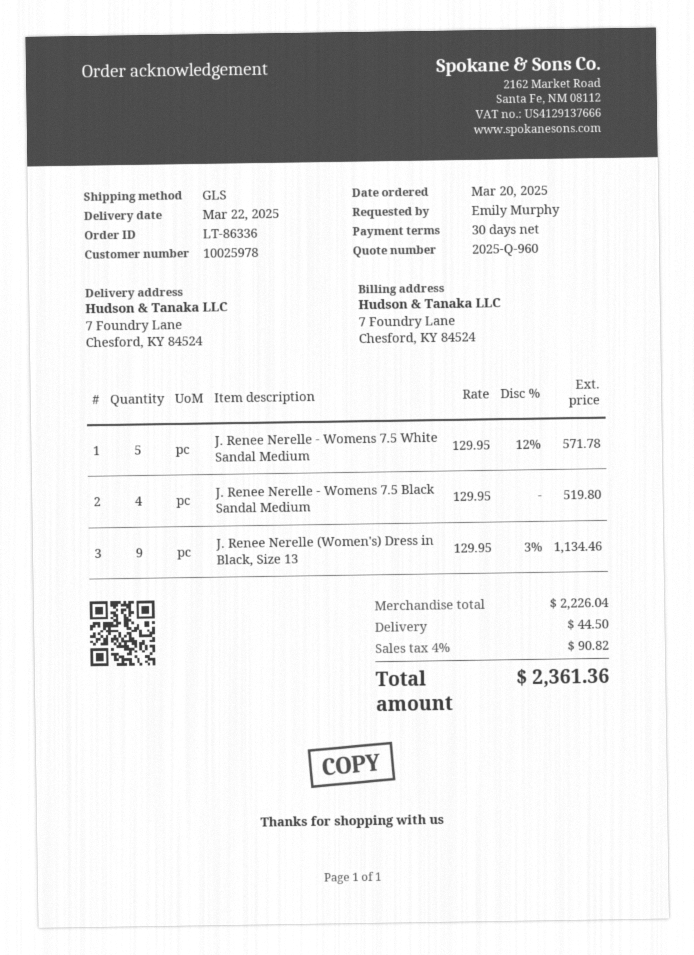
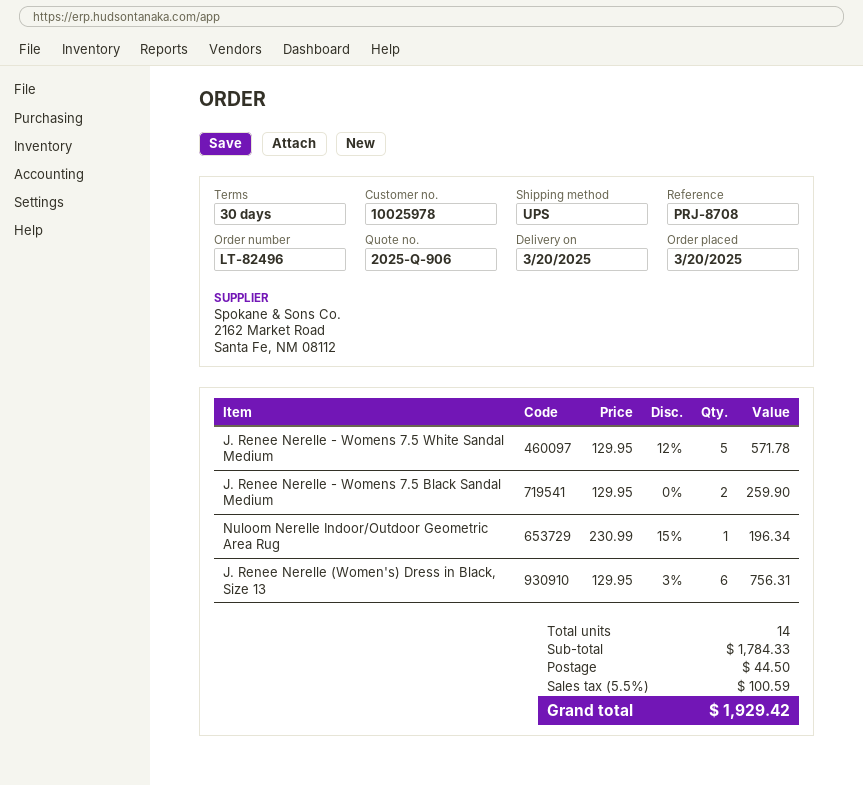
quote number: 2025-Q-960 -> 2025-Q-906
order number: LT-86336 -> LT-82496
delivery date: 2025-03-22 -> 2025-03-20
shipping method: GLS -> UPS
J. Renee Nerelle - Womens 7.5 Black Sandal Medium: 4 x 129.95 = 519.80 -> 2 x 129.95 = 259.90
J. Renee Nerelle (Women's) Dress in Black, Size 13: 9 x 129.95 - 3% = 1134.46 -> 6 x 129.95 - 3% = 756.31
Nuloom Nerelle Indoor/Outdoor Geometric Area Rug: none -> 1 x 230.99 - 15% = 196.34
subtotal: 2226.04 -> 1784.33
tax: 4% = 90.82 -> 5.5% = 100.59
total: 2361.36 -> 1929.42

